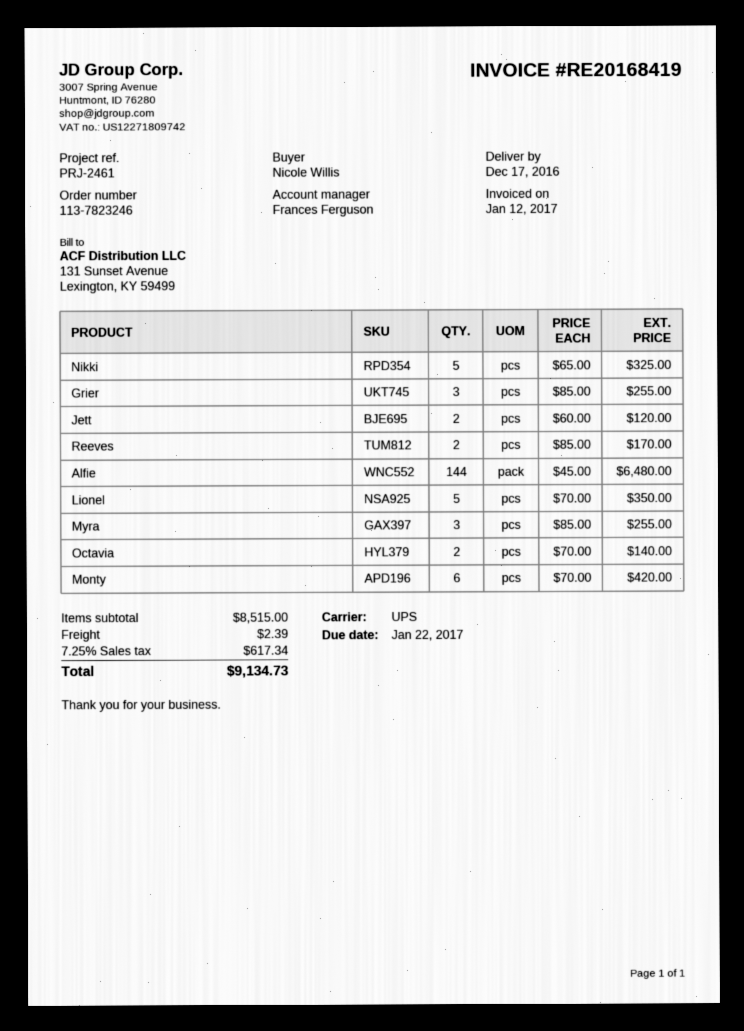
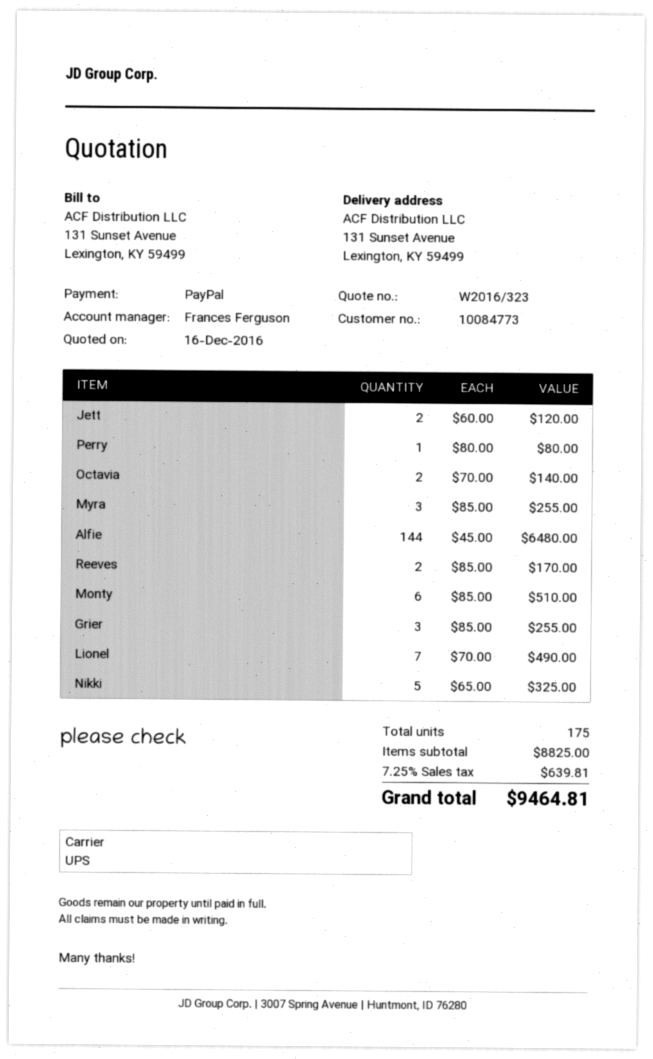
Lionel: 5 x 70.00 = 350.00 -> 7 x 70.00 = 490.00
Monty: 6 x 70.00 = 420.00 -> 6 x 85.00 = 510.00
Perry: none -> 1 x 80.00 = 80.00
subtotal: 8515.00 -> 8825.00
shipping: 2.39 -> none
tax: 7.25% = 617.34 -> 7.25% = 639.81
total: 9134.73 -> 9464.81

